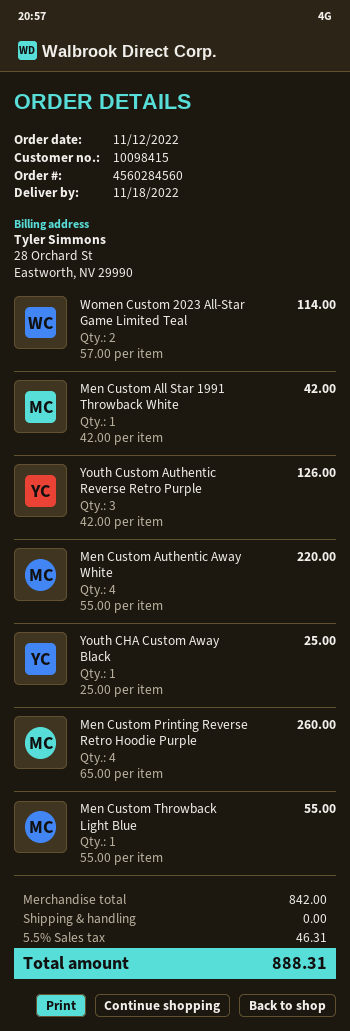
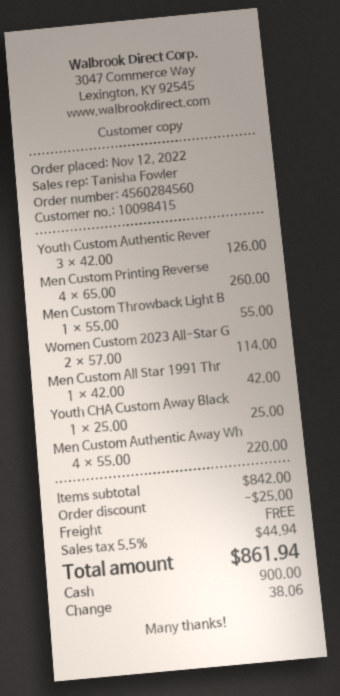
discount: none -> 25.00
tax: 5.5% = 46.31 -> 5.5% = 44.94
total: 888.31 -> 861.94

